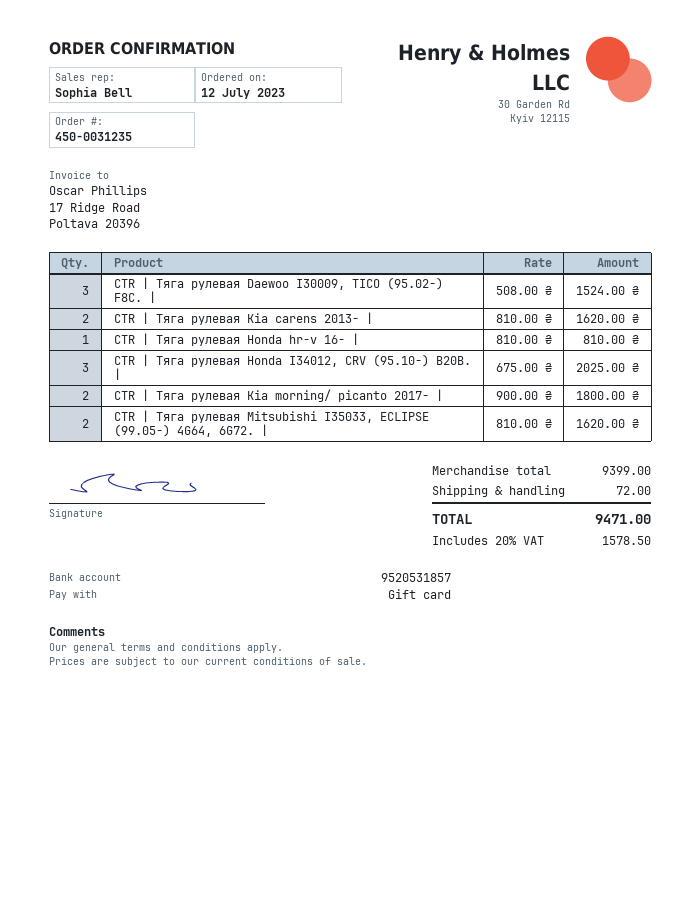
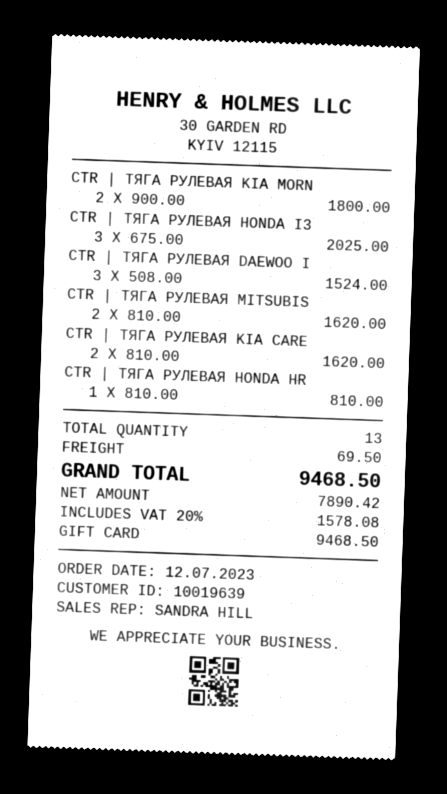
sales rep: Sophia Bell -> SANDRA HILL
shipping: 72.00 -> 69.50
tax: 20% = 1578.50 -> 20% = 1578.08
total: 9471.00 -> 9468.50

